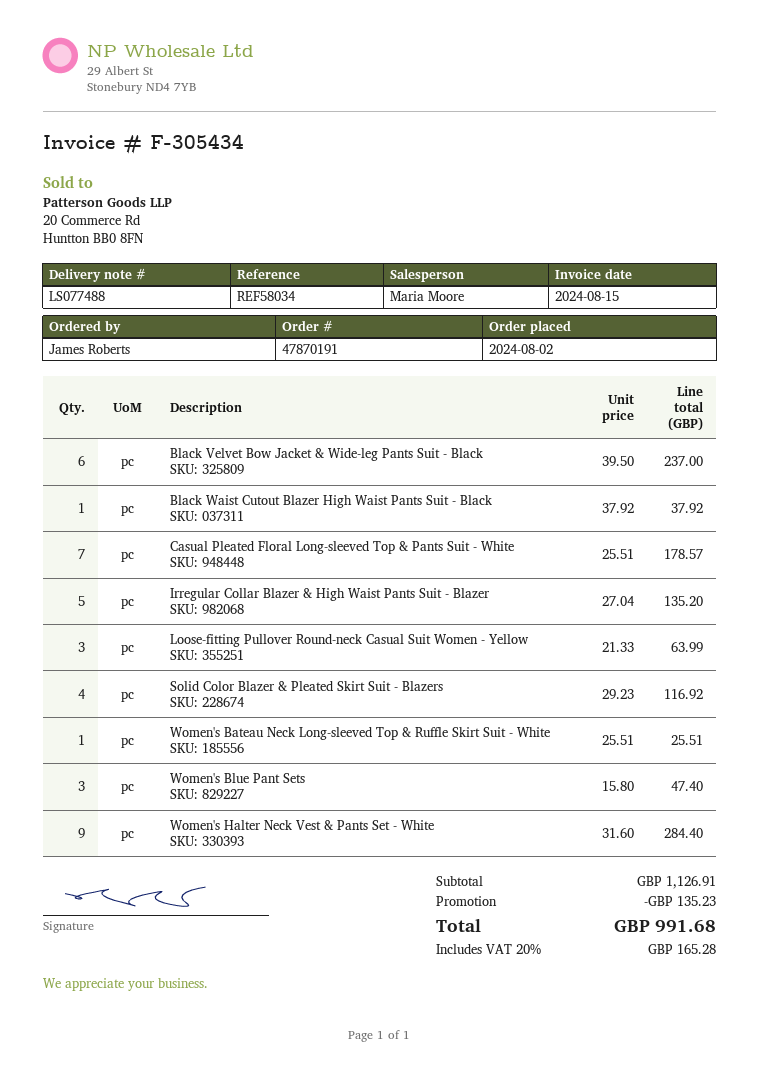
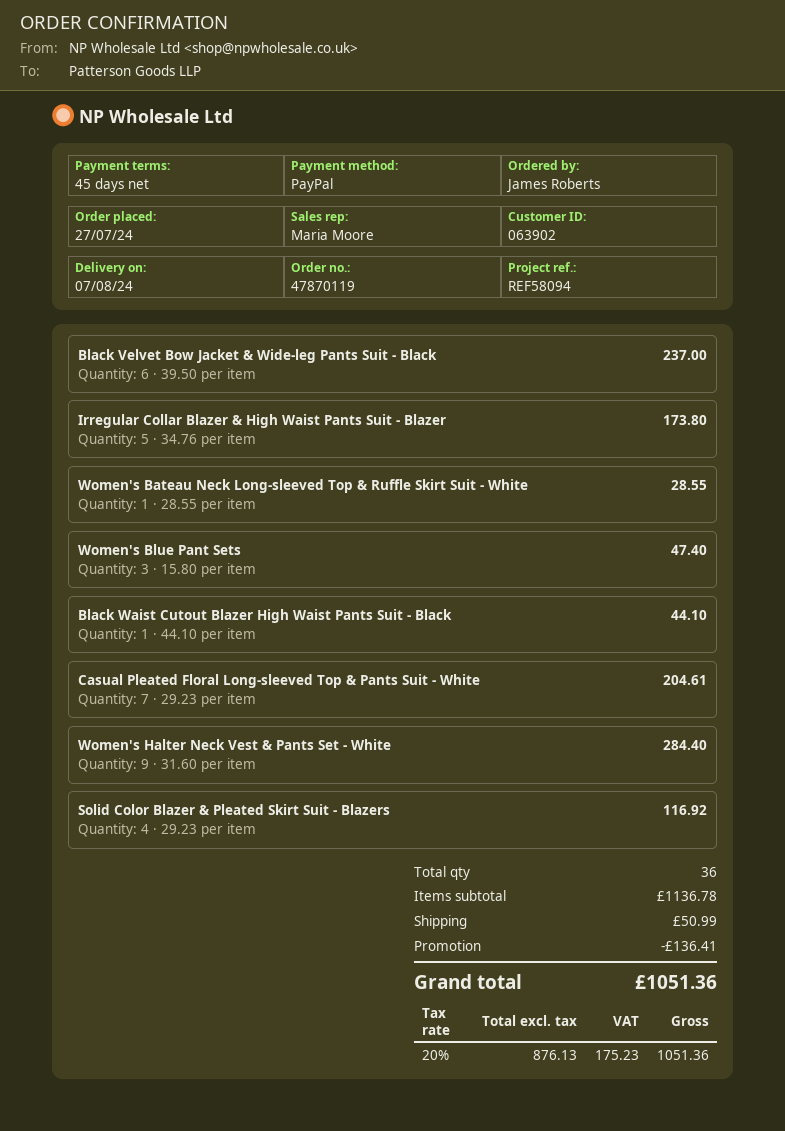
order number: 47870191 -> 47870119
order date: 2024-08-02 -> 2024-07-27
reference: REF58034 -> REF58094
Black Waist Cutout Blazer High Waist Pants Suit - Black: 1 x 37.92 = 37.92 -> 1 x 44.10 = 44.10
Casual Pleated Floral Long-sleeved Top & Pants Suit - White: 7 x 25.51 = 178.57 -> 7 x 29.23 = 204.61
Irregular Collar Blazer & High Waist Pants Suit - Blazer: 5 x 27.04 = 135.20 -> 5 x 34.76 = 173.80
Loose-fitting Pullover Round-neck Casual Suit Women - Yellow: 3 x 21.33 = 63.99 -> none
Women's Bateau Neck Long-sleeved Top & Ruffle Skirt Suit - White: 1 x 25.51 = 25.51 -> 1 x 28.55 = 28.55
subtotal: 1126.91 -> 1136.78
discount: 135.23 -> 136.41
shipping: none -> 50.99
tax: 20% = 165.28 -> 20% = 175.23
total: 991.68 -> 1051.36

